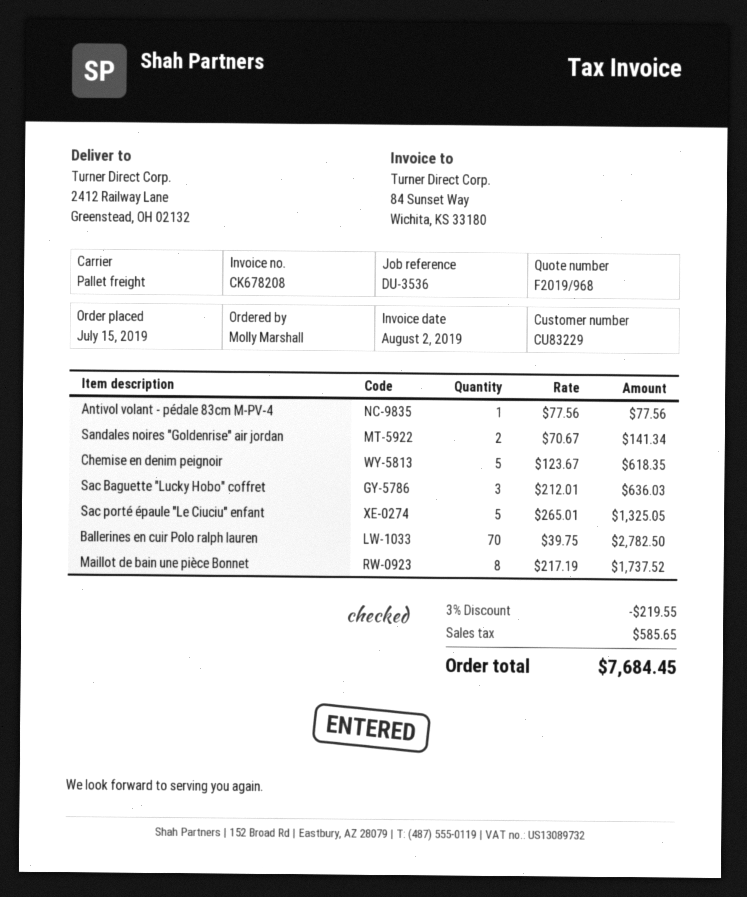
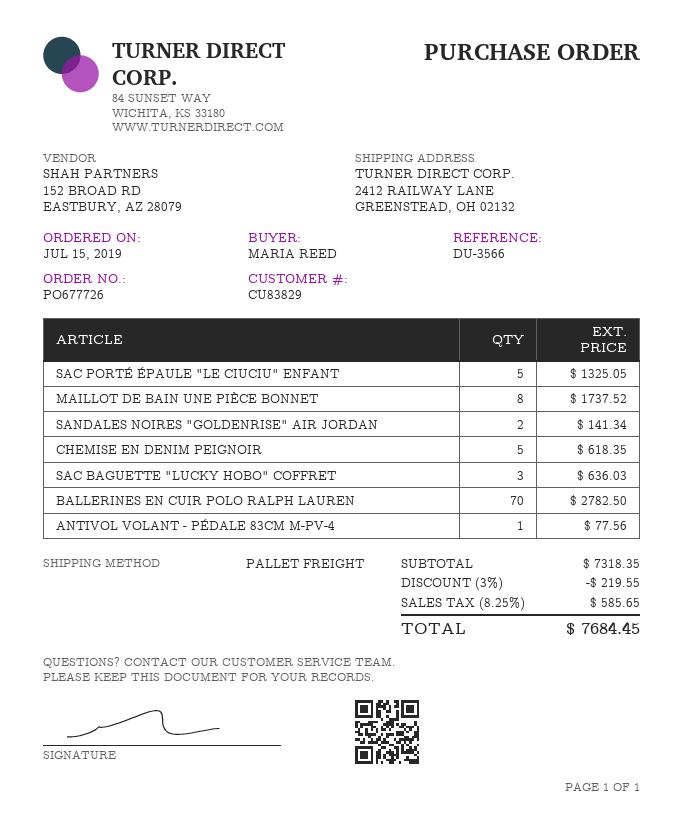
customer number: CU83229 -> CU83829
reference: DU-3536 -> DU-3566
ordered by: Molly Marshall -> MARIA REED

